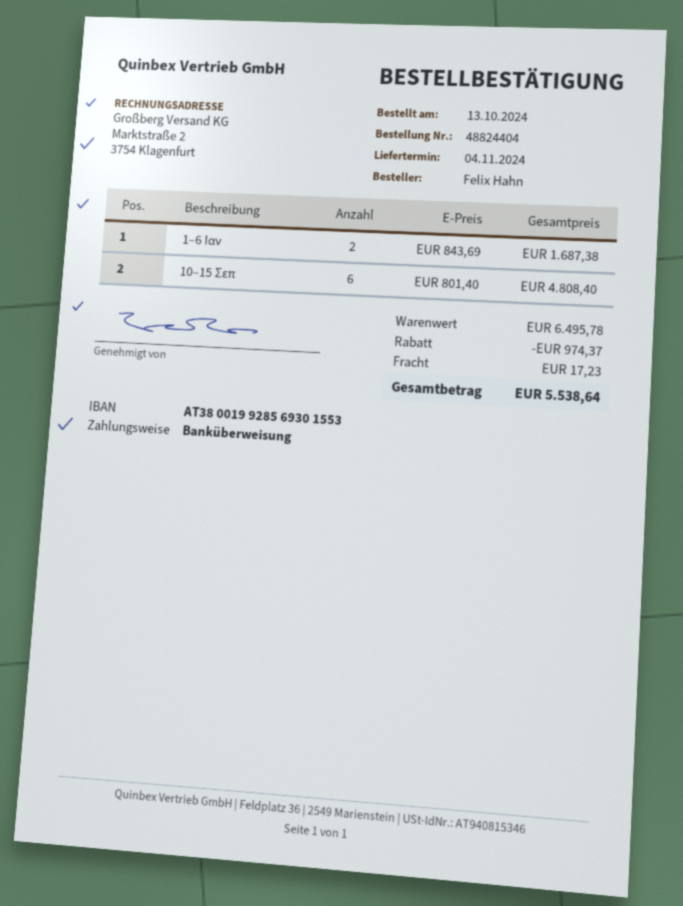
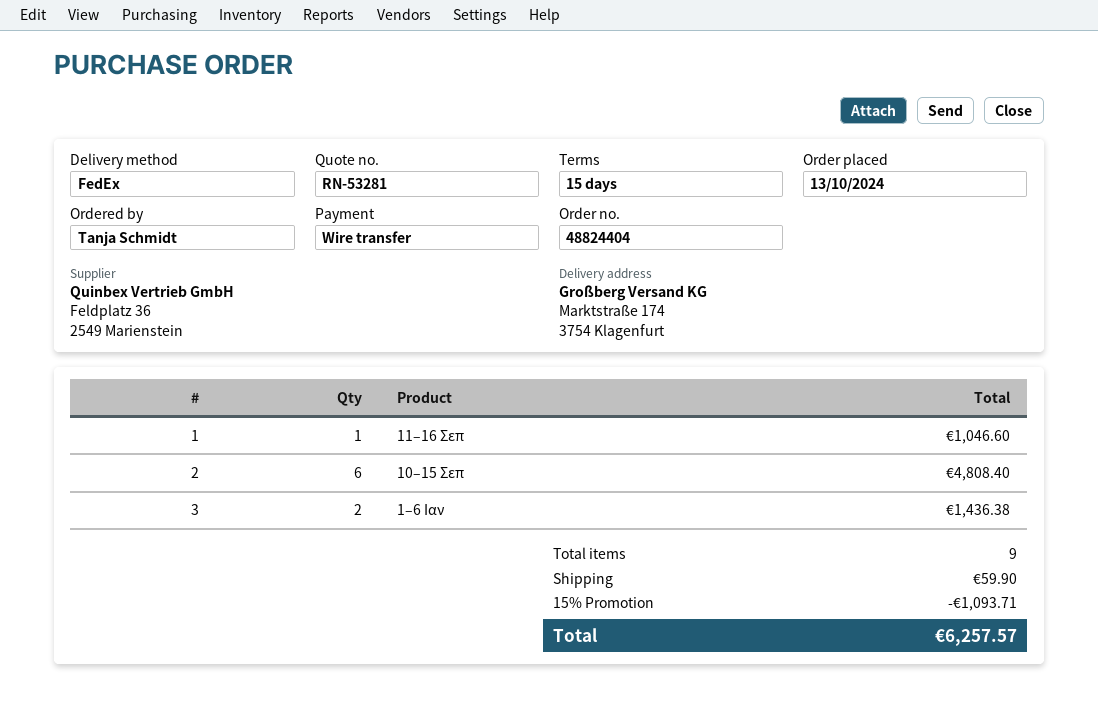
ordered by: Felix Hahn -> Tanja Schmidt
1–6 Ιαν: 2 for 1687.38 -> 2 for 1436.38
11–16 Σεπ: none -> 1 for 1046.60
discount: 974.37 -> 1093.71
shipping: 17.23 -> 59.90
total: 5538.64 -> 6257.57

